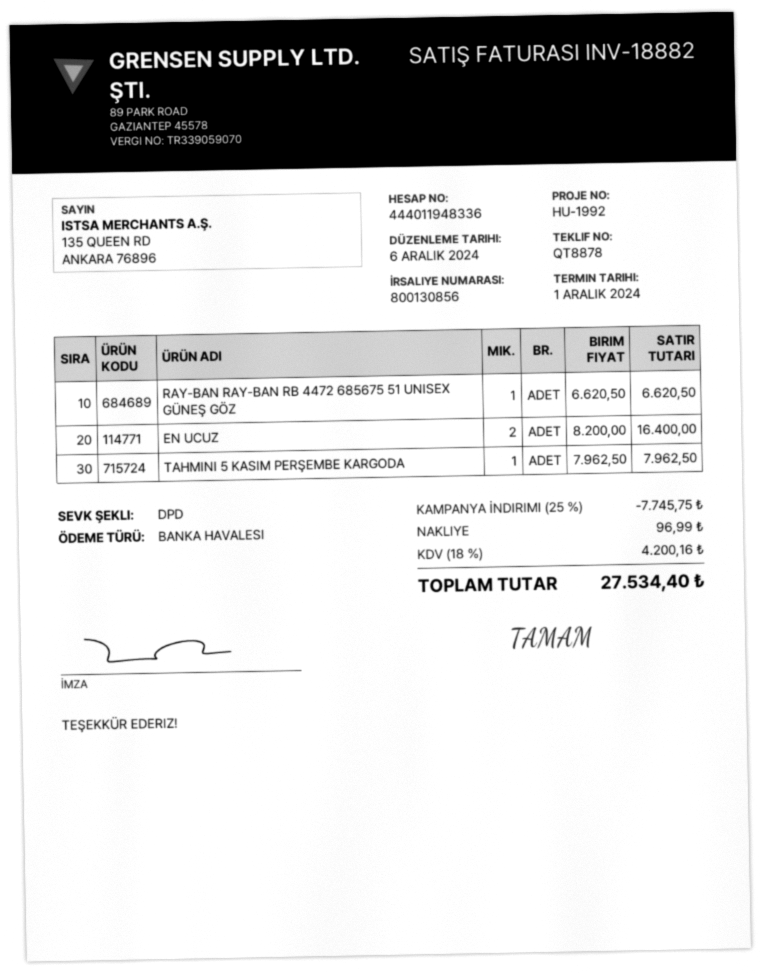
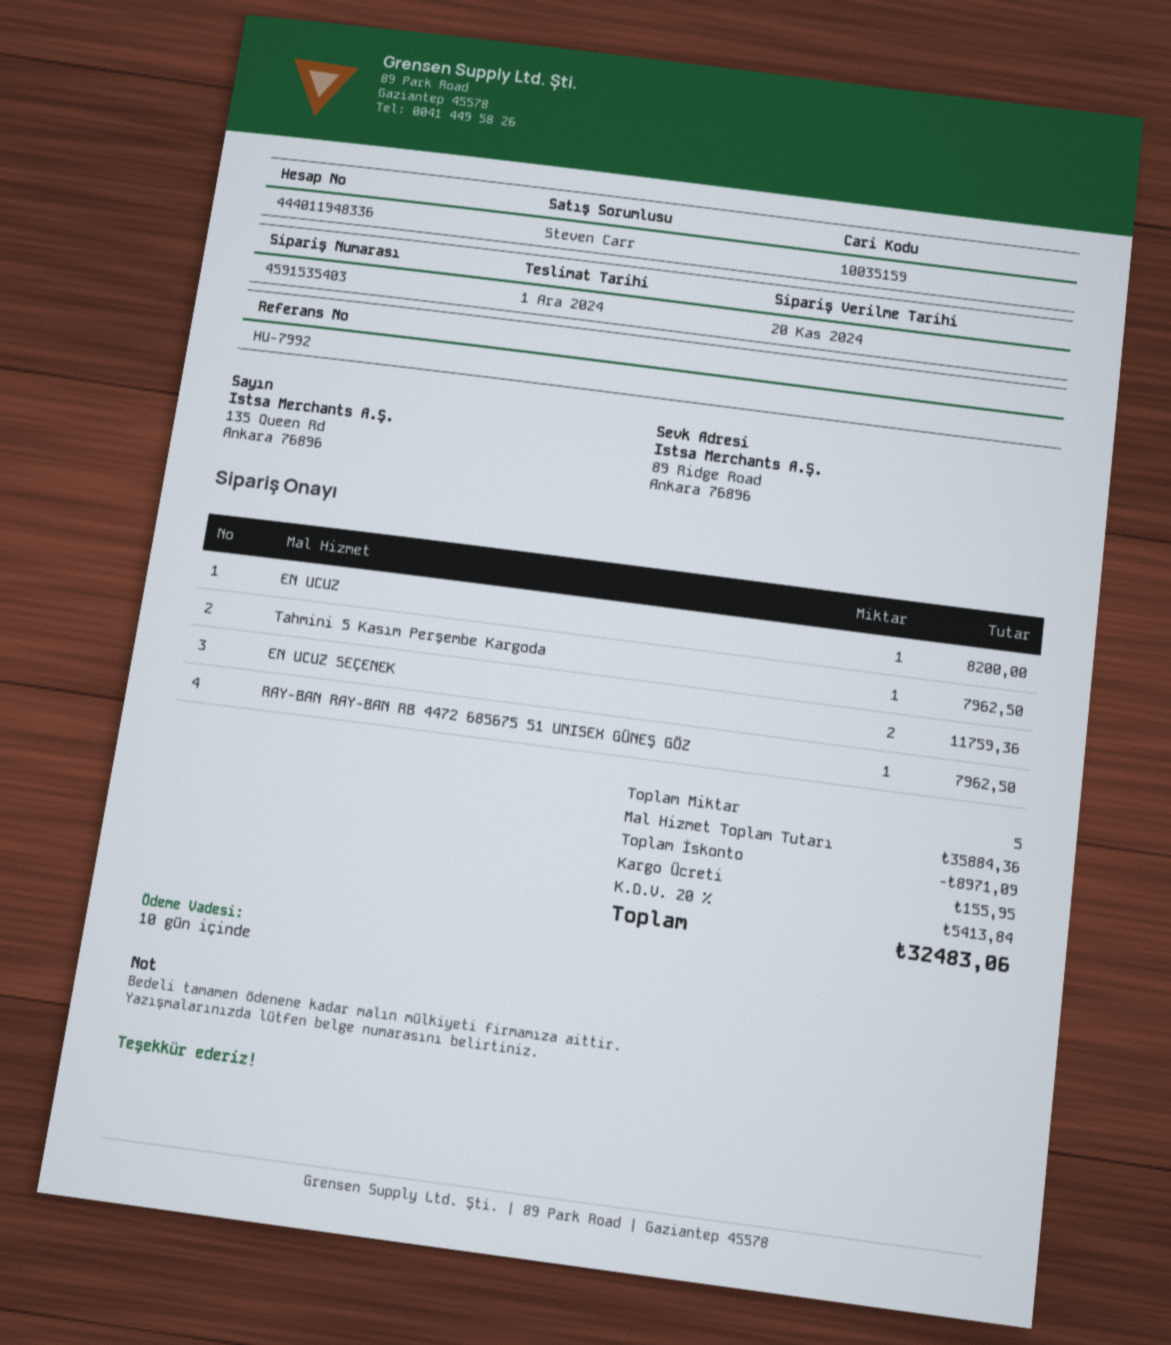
reference: HU-1992 -> HU-7992
RAY-BAN RAY-BAN RB 4472 685675 51 UNISEX GÜNEŞ GÖZ: 1 for 6620.50 -> 1 for 7962.50
EN UCUZ: 2 for 16400.00 -> 1 for 8200.00
EN UCUZ SEÇENEK: none -> 2 for 11759.36
discount: 7745.75 -> 8971.09
shipping: 96.99 -> 155.95
tax: 18% = 4200.16 -> 20% = 5413.84
total: 27534.40 -> 32483.06

